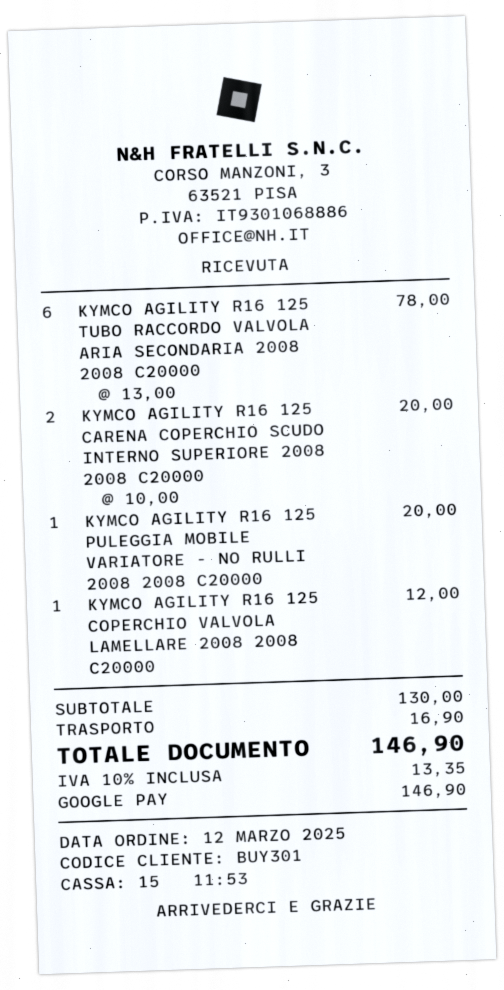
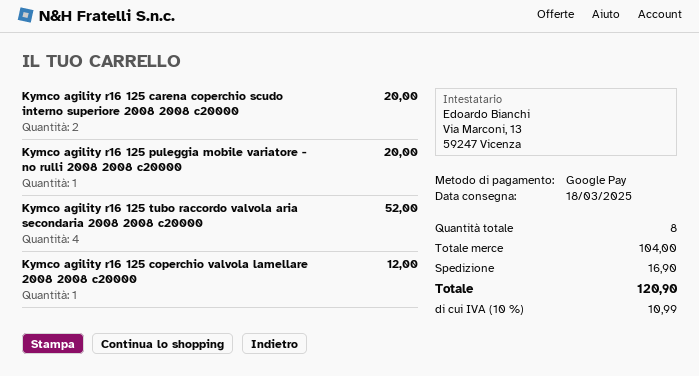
KYMCO AGILITY R16 125 TUBO RACCORDO VALVOLA ARIA SECONDARIA 2008 2008 C20000: 6 for 78.00 -> 4 for 52.00
subtotal: 130.00 -> 104.00
tax: 10% = 13.35 -> 10% = 10.99
total: 146.90 -> 120.90

